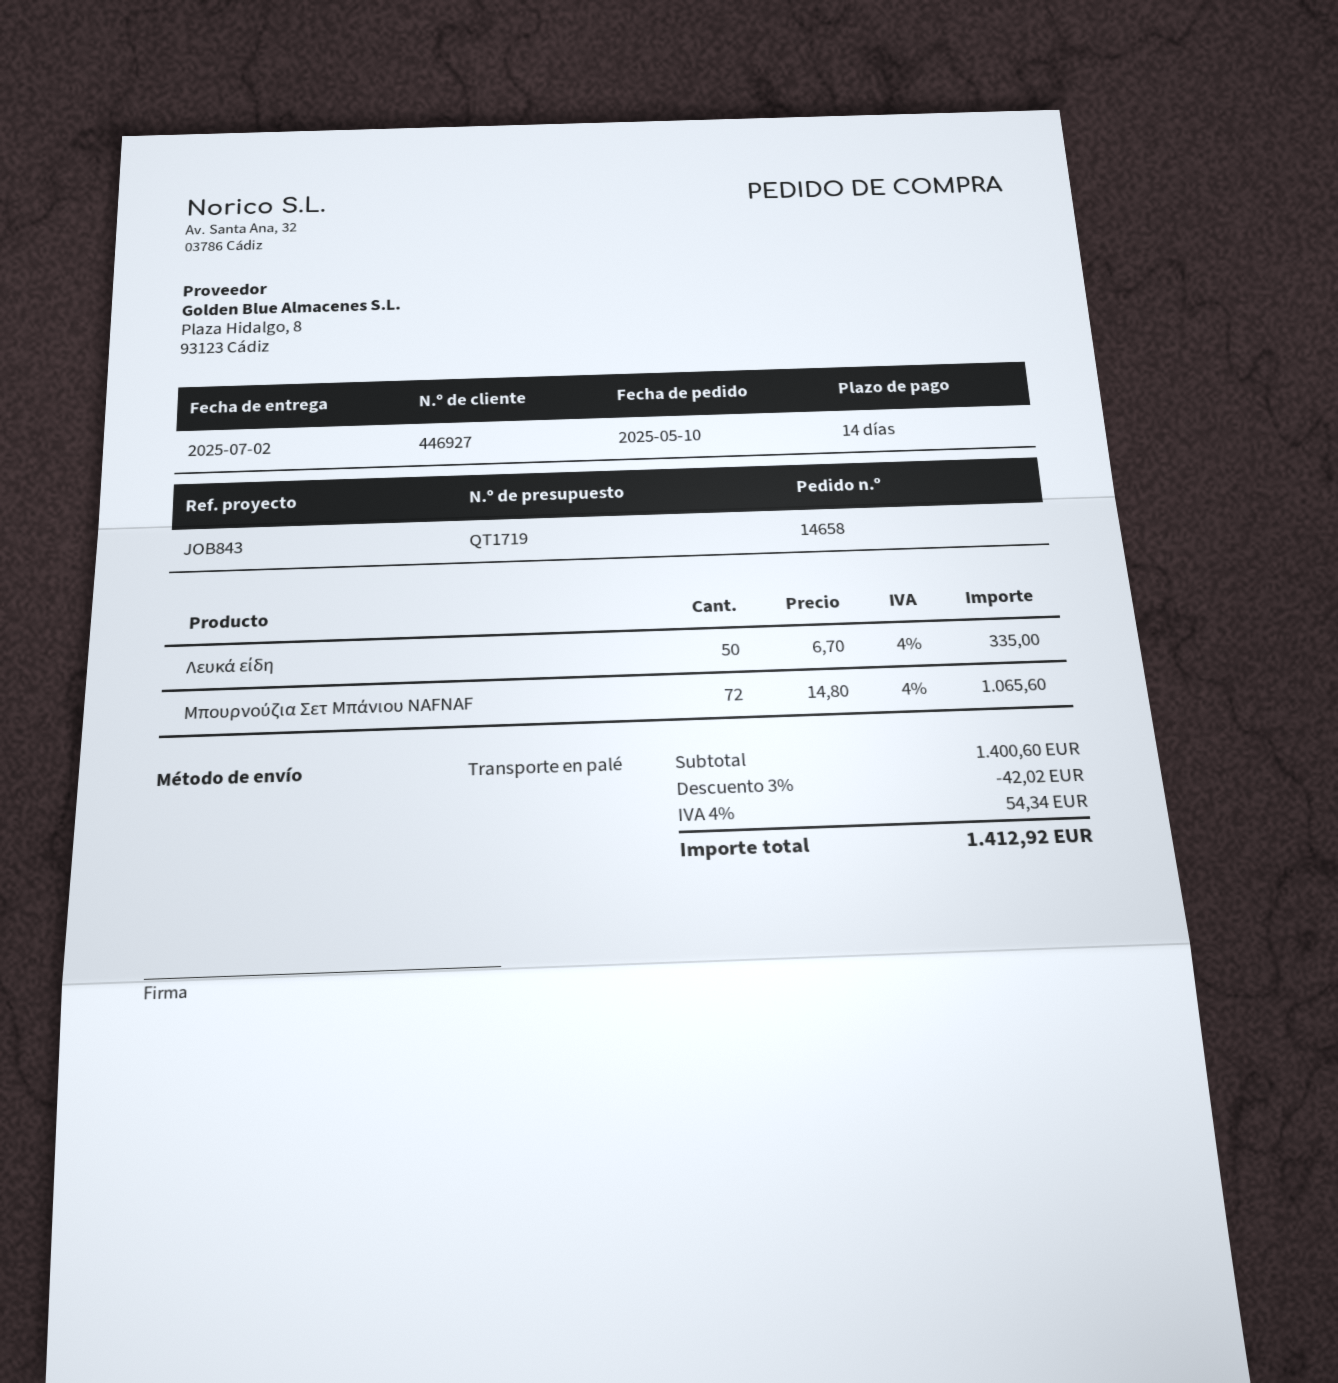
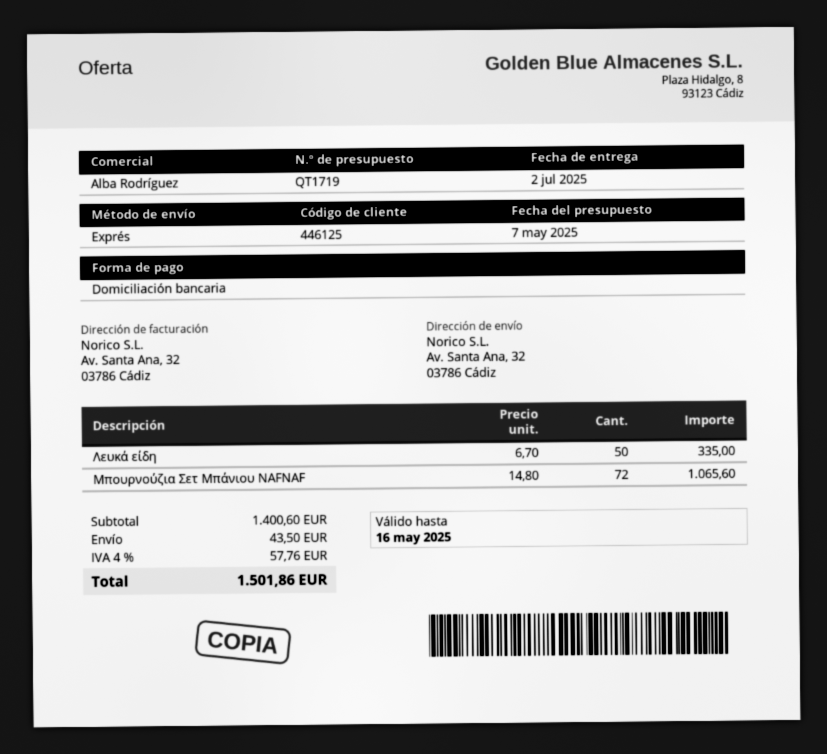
customer number: 446927 -> 446125
shipping method: pallet freight -> express
discount: 3% = 42.02 -> none
shipping: none -> 43.50
tax: 4% = 54.34 -> 4% = 57.76
total: 1412.92 -> 1501.86

